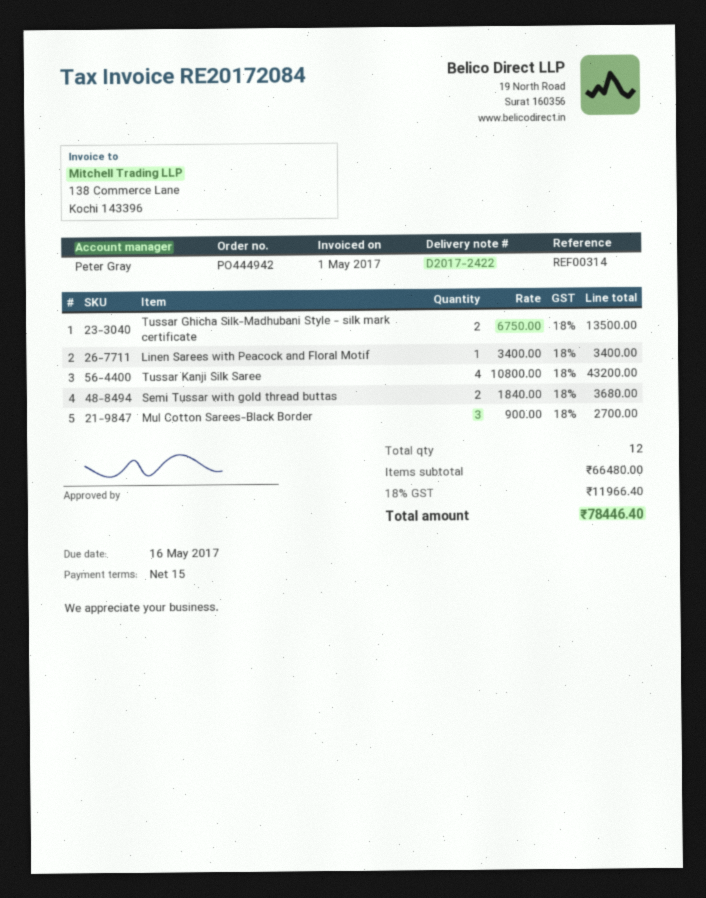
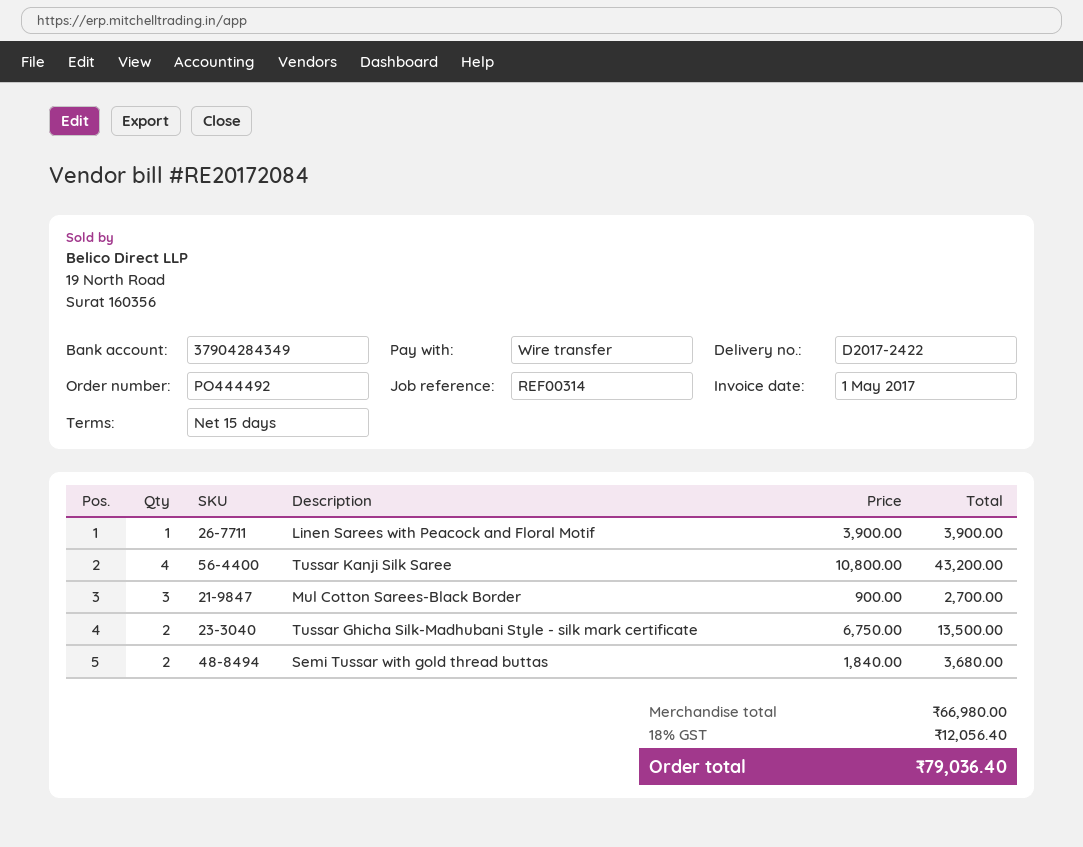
order number: PO444942 -> PO444492
Linen Sarees with Peacock and Floral Motif: 1 x 3400.00 = 3400.00 -> 1 x 3900.00 = 3900.00
subtotal: 66480.00 -> 66980.00
tax: 18% = 11966.40 -> 18% = 12056.40
total: 78446.40 -> 79036.40

